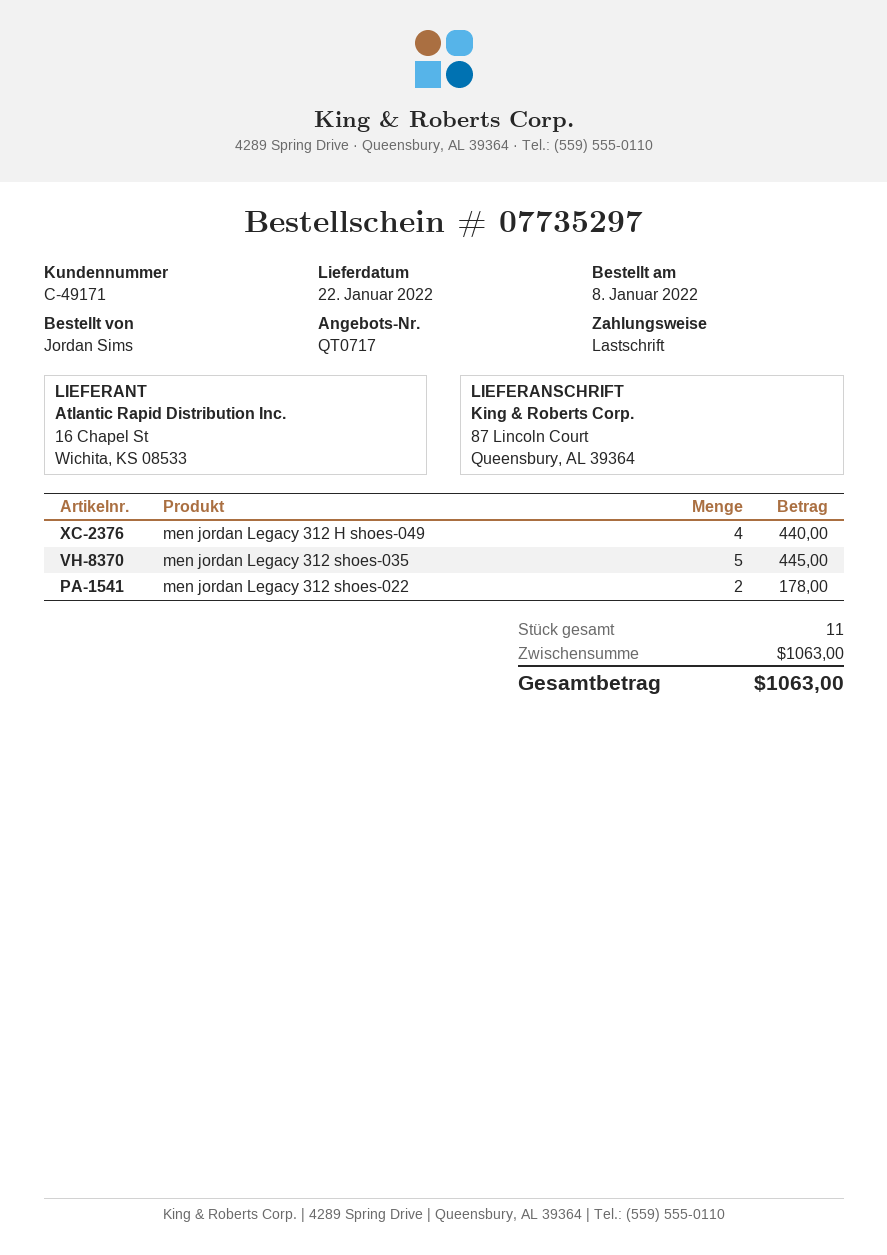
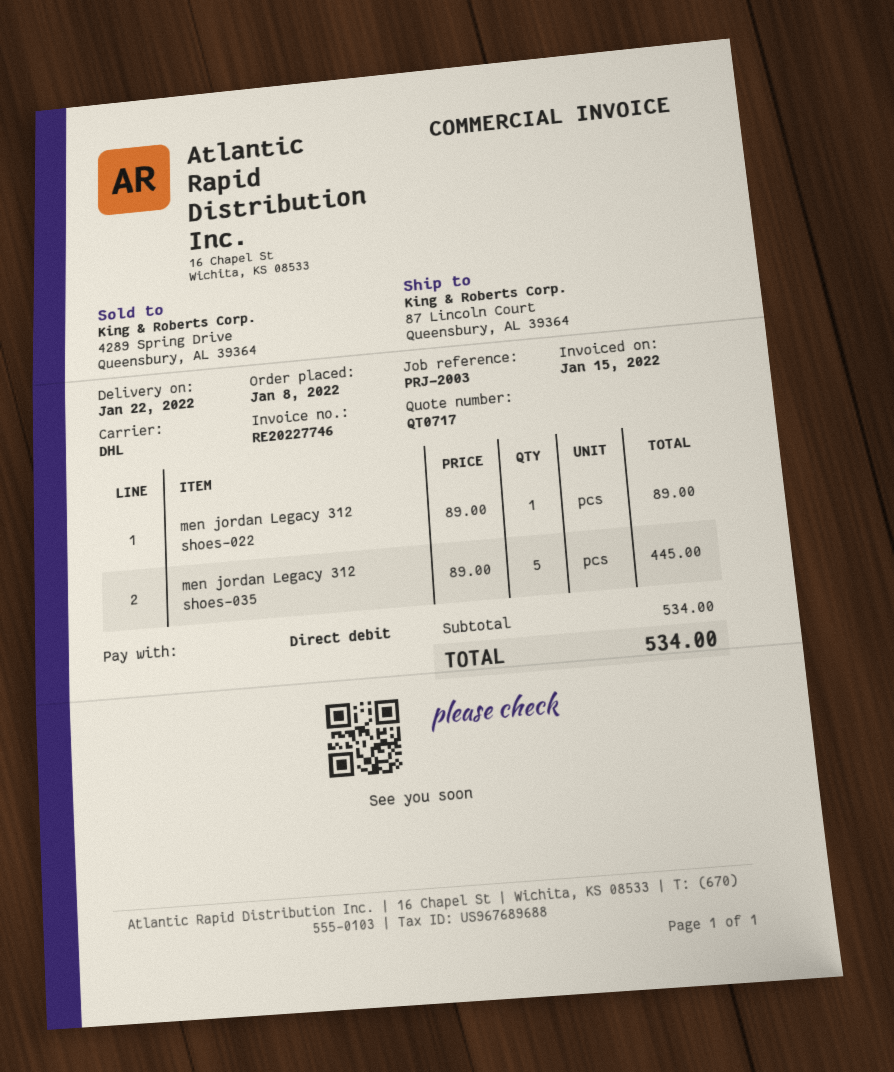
men jordan Legacy 312 H shoes-049: 4 for 440.00 -> none
men jordan Legacy 312 shoes-022: 2 for 178.00 -> 1 for 89.00
subtotal: 1063.00 -> 534.00
total: 1063.00 -> 534.00

